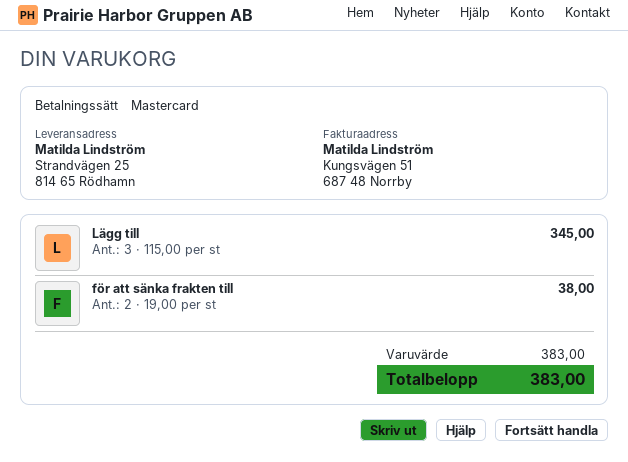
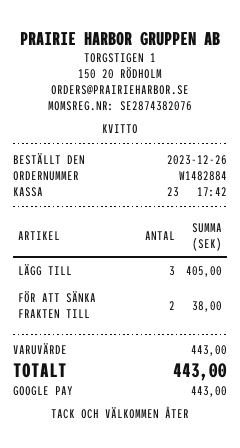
payment method: Mastercard -> Google Pay
Lägg till: 3 for 345.00 -> 3 for 405.00
subtotal: 383.00 -> 443.00
total: 383.00 -> 443.00

